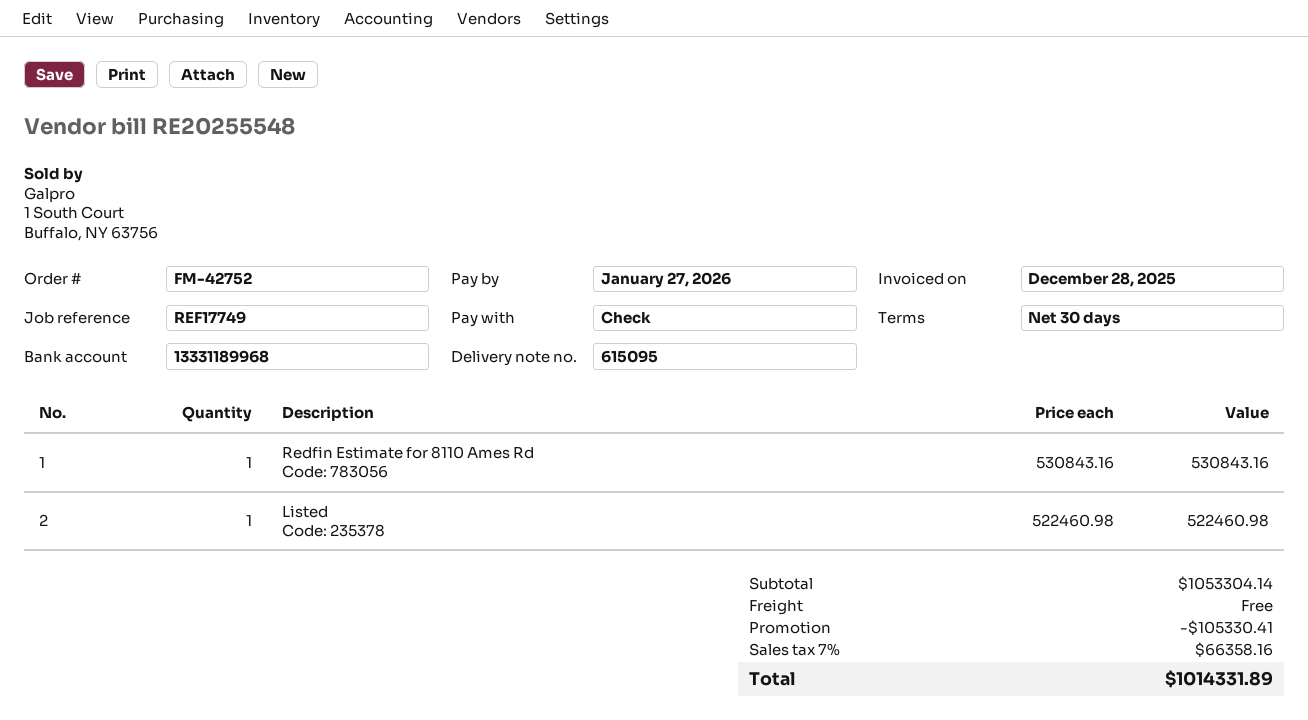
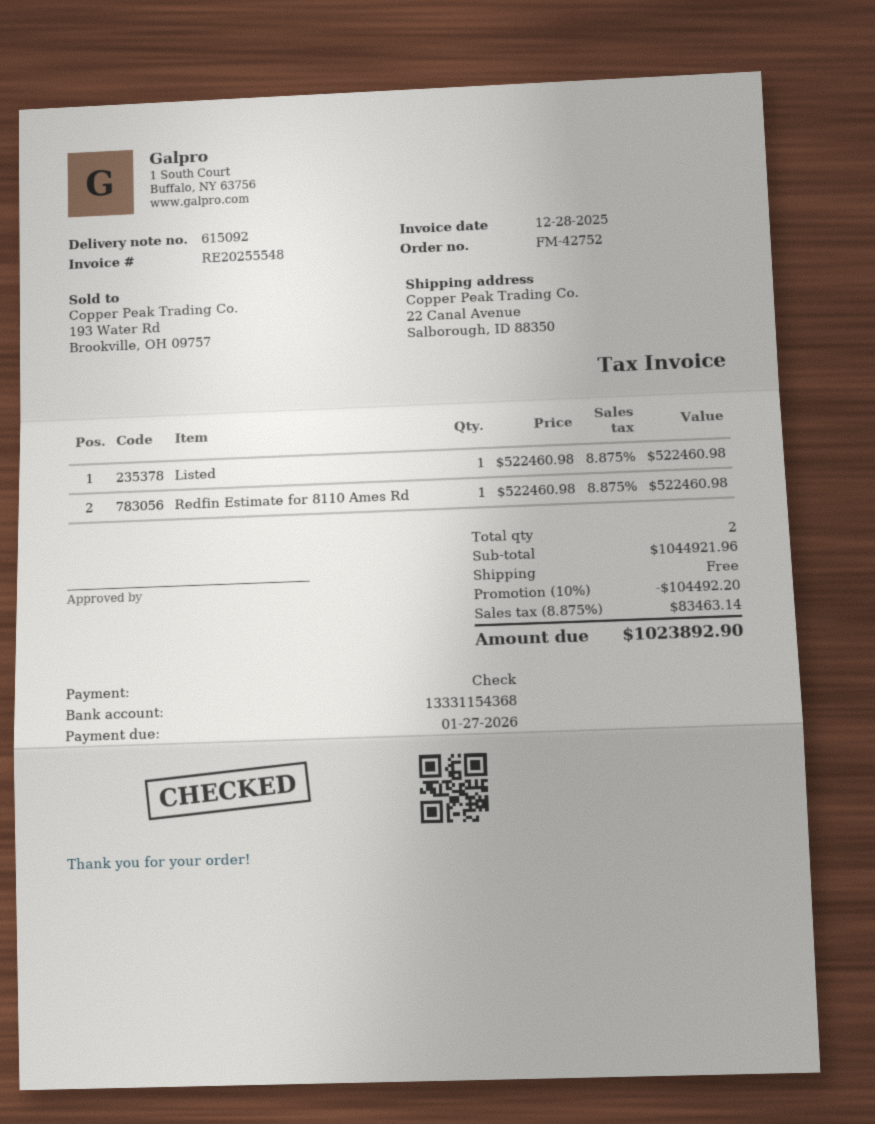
delivery note number: 615095 -> 615092
bank account: 13331189968 -> 13331154368
Redfin Estimate for 8110 Ames Rd: 1 x 530843.16 = 530843.16 -> 1 x 522460.98 = 522460.98
subtotal: 1053304.14 -> 1044921.96
discount: 105330.41 -> 104492.20
tax: 7% = 66358.16 -> 8.875% = 83463.14
total: 1014331.89 -> 1023892.90

